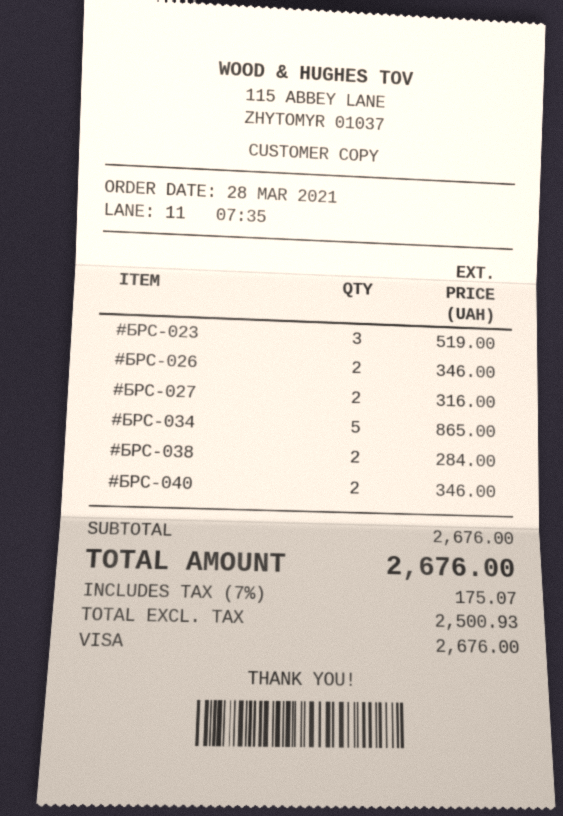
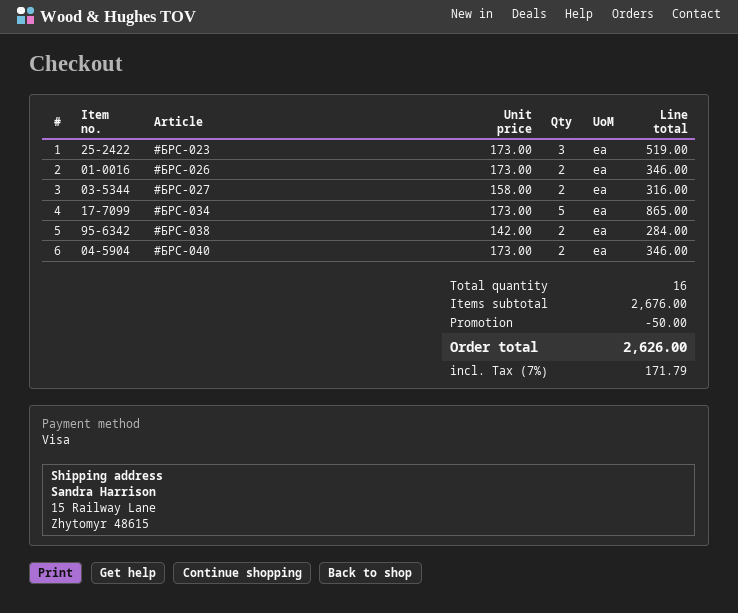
discount: none -> 50.00
tax: 7% = 175.07 -> 7% = 171.79
total: 2676.00 -> 2626.00

